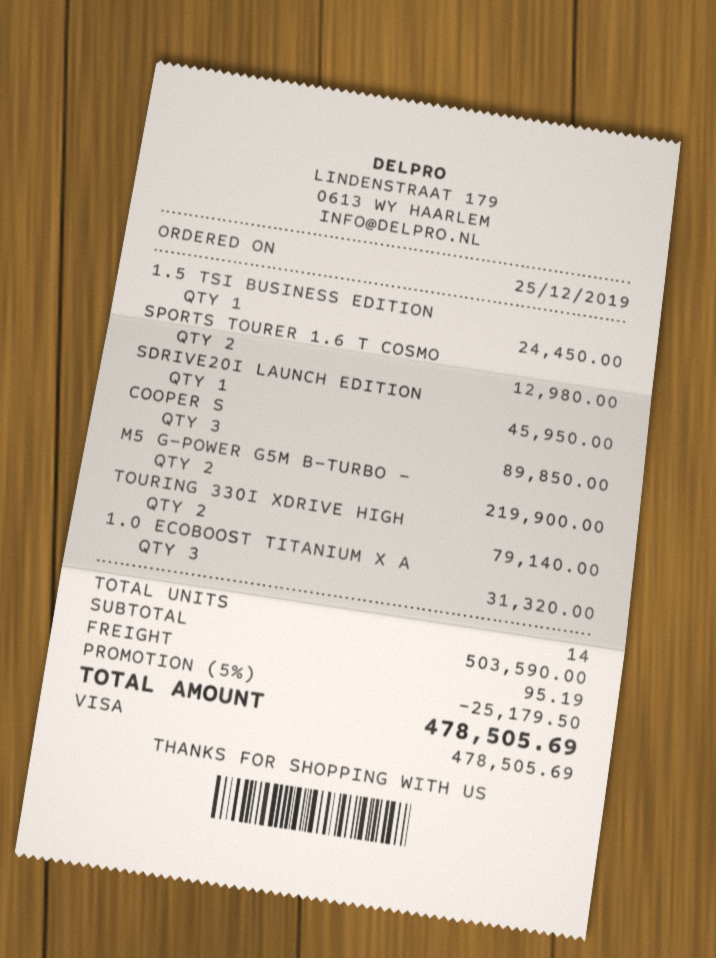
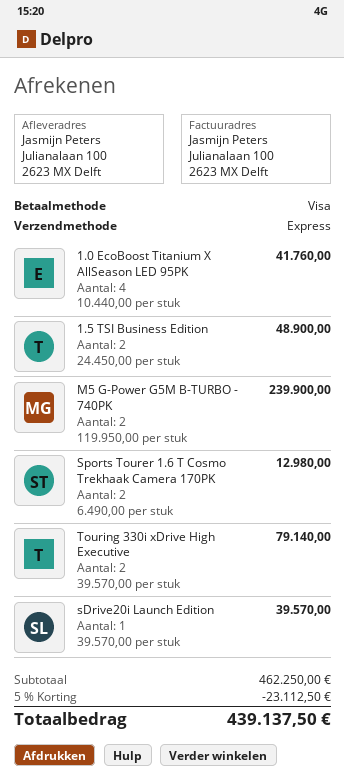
1.5 TSI BUSINESS EDITION: 1 for 24450.00 -> 2 for 48900.00
SDRIVE20I LAUNCH EDITION: 1 for 45950.00 -> 1 for 39570.00
COOPER S: 3 for 89850.00 -> none
M5 G-POWER G5M B-TURBO -: 2 for 219900.00 -> 2 for 239900.00
1.0 ECOBOOST TITANIUM X A: 3 for 31320.00 -> 4 for 41760.00
subtotal: 503590.00 -> 462250.00
discount: 5% = 25179.50 -> 5% = 23112.50
shipping: 95.19 -> none
total: 478505.69 -> 439137.50

